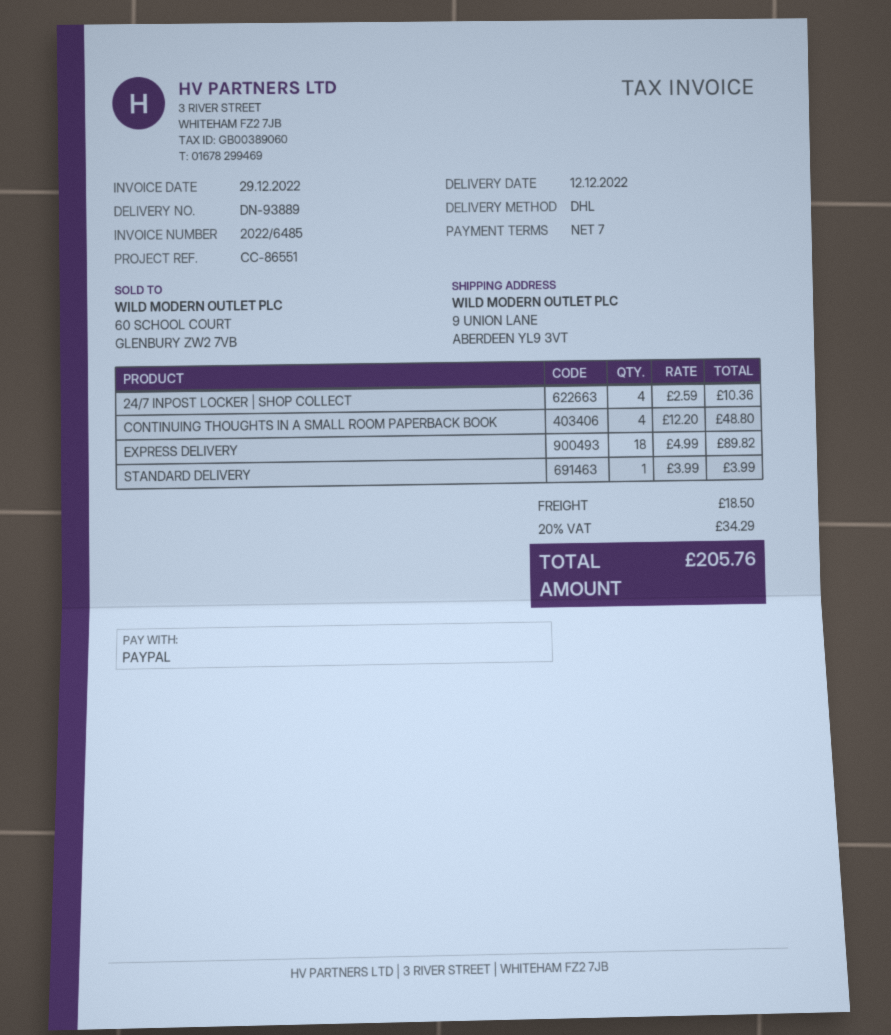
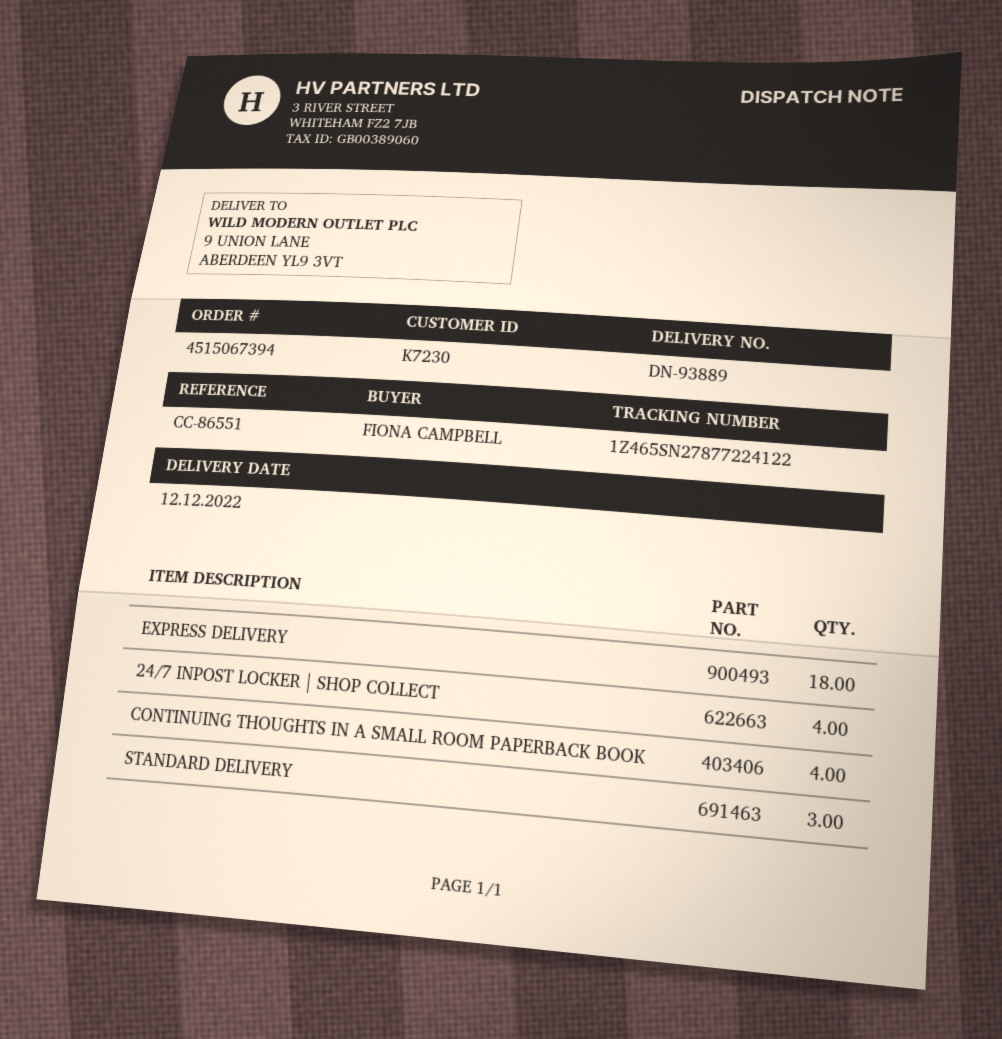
STANDARD DELIVERY: 1 -> 3

